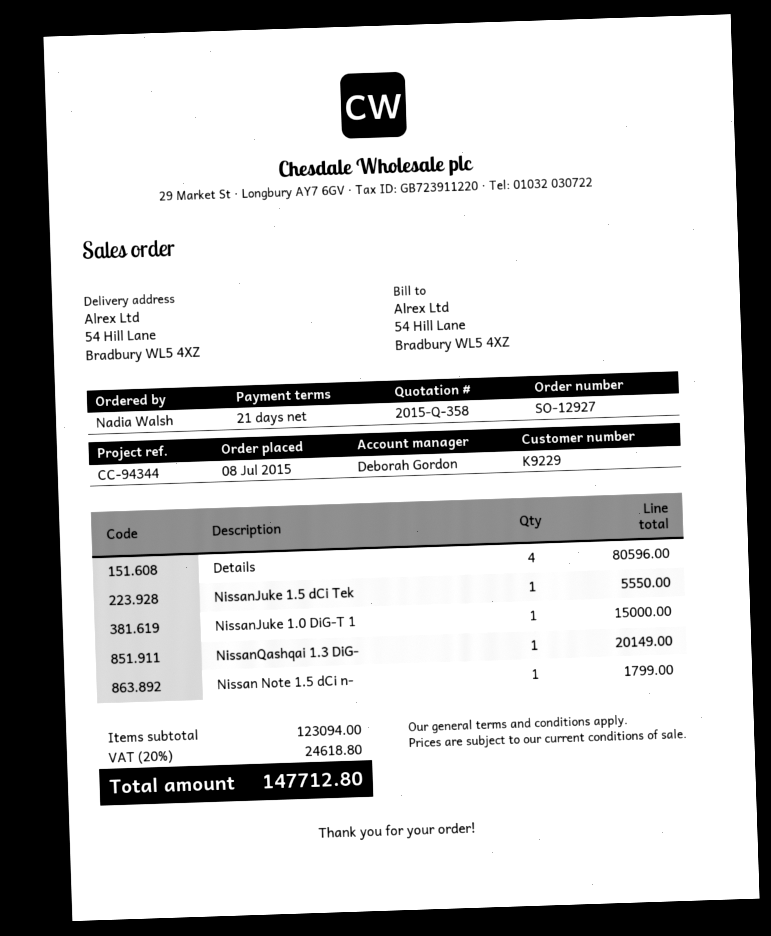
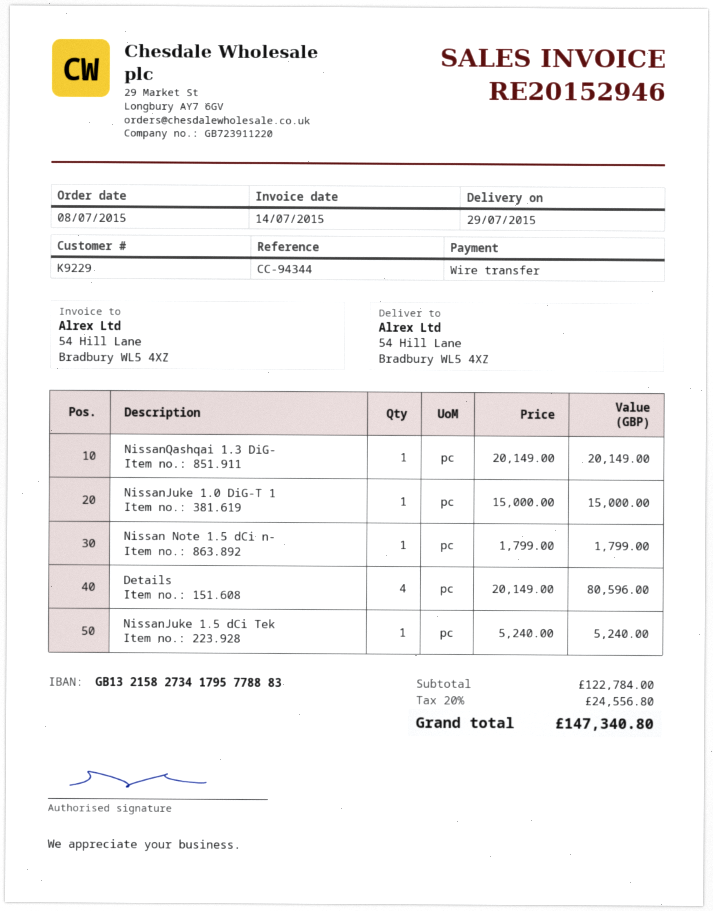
NissanJuke 1.5 dCi Tek: 1 for 5550.00 -> 1 for 5240.00
subtotal: 123094.00 -> 122784.00
tax: 20% = 24618.80 -> 20% = 24556.80
total: 147712.80 -> 147340.80

